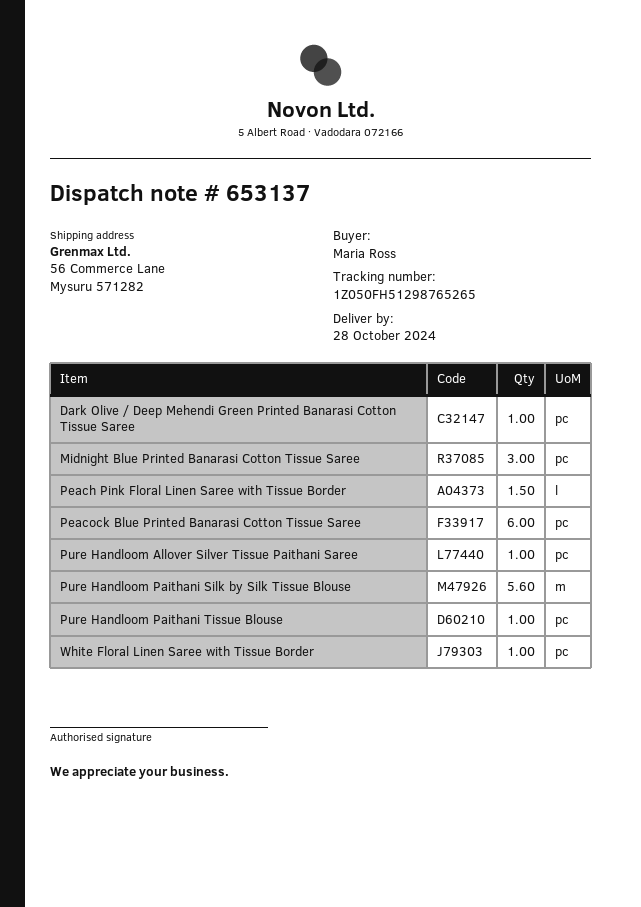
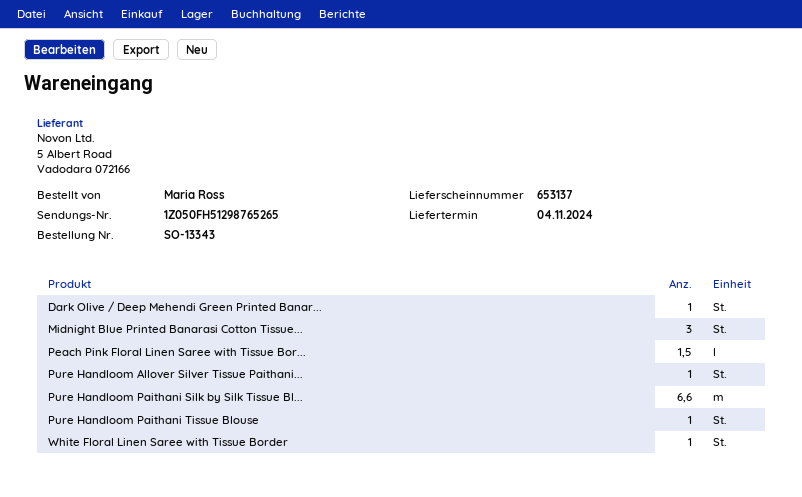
delivery date: 2024-10-28 -> 2024-11-04
Peacock Blue Printed Banarasi Cotton Tissue Saree: 6 -> none
Pure Handloom Paithani Silk by Silk Tissue Blouse: 5.6 -> 6.6

